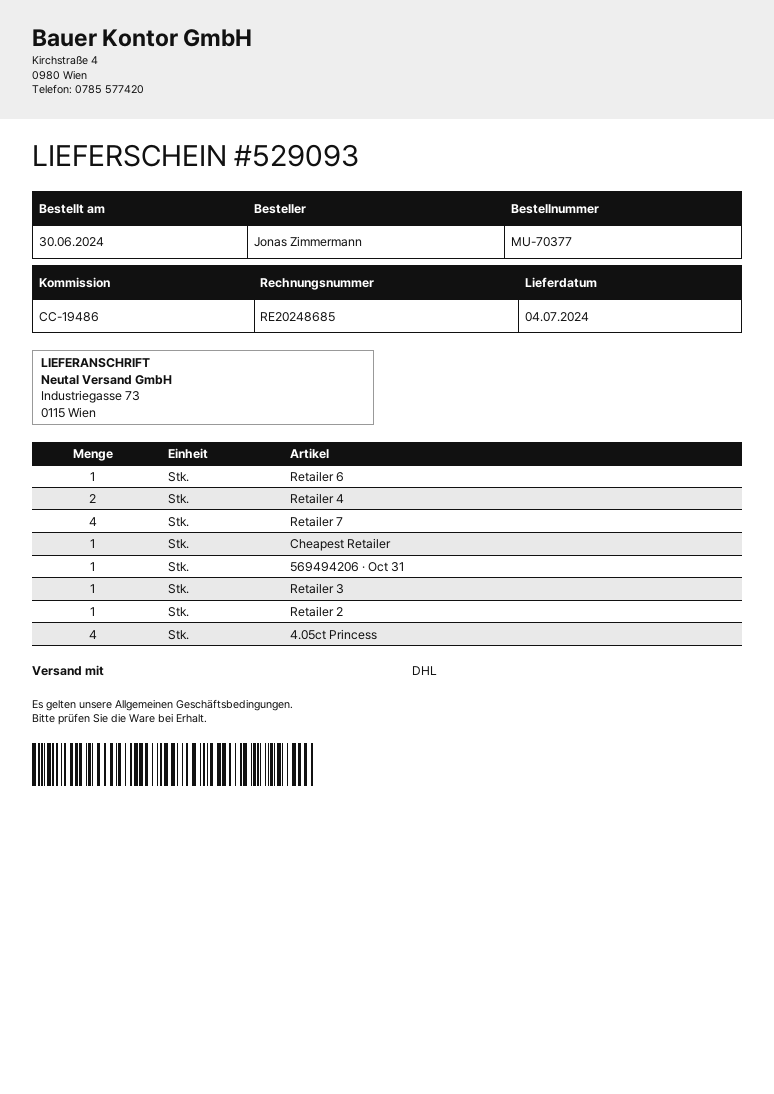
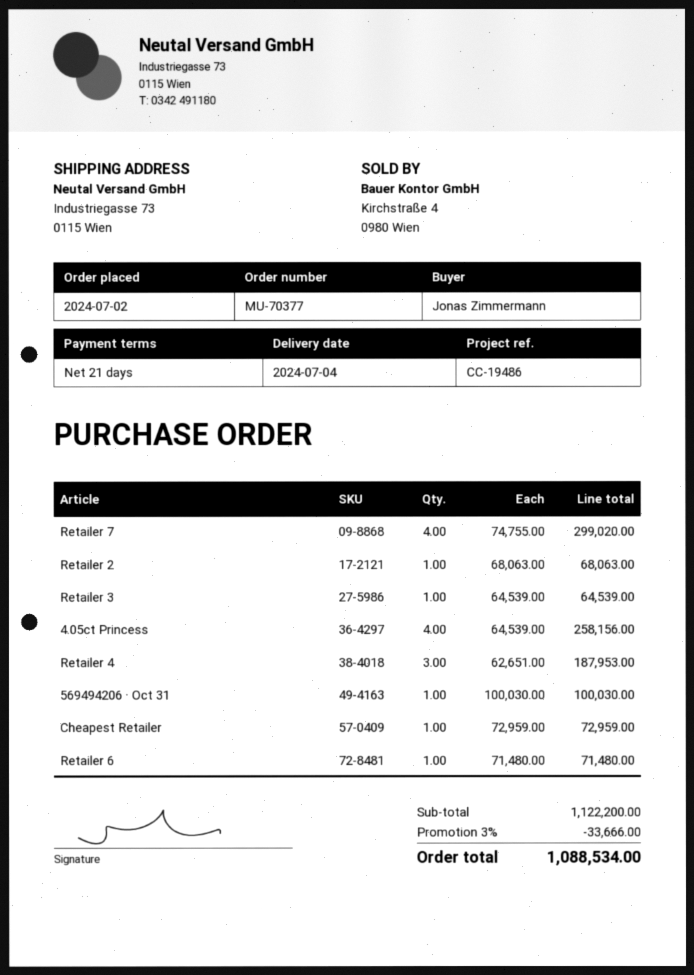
order date: 2024-06-30 -> 2024-07-02
Retailer 4: 2 -> 3

